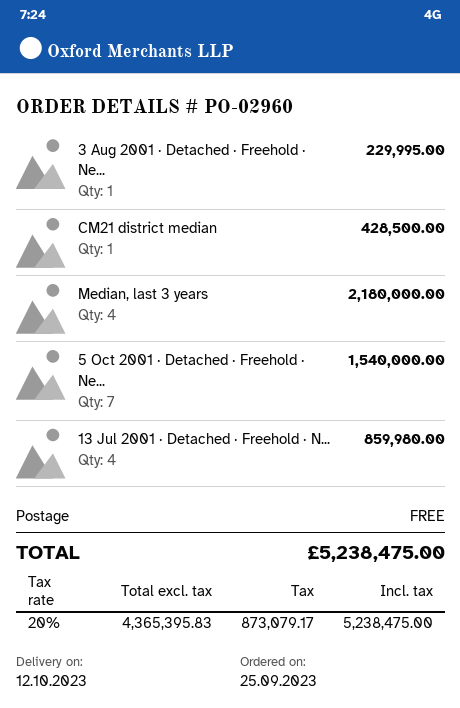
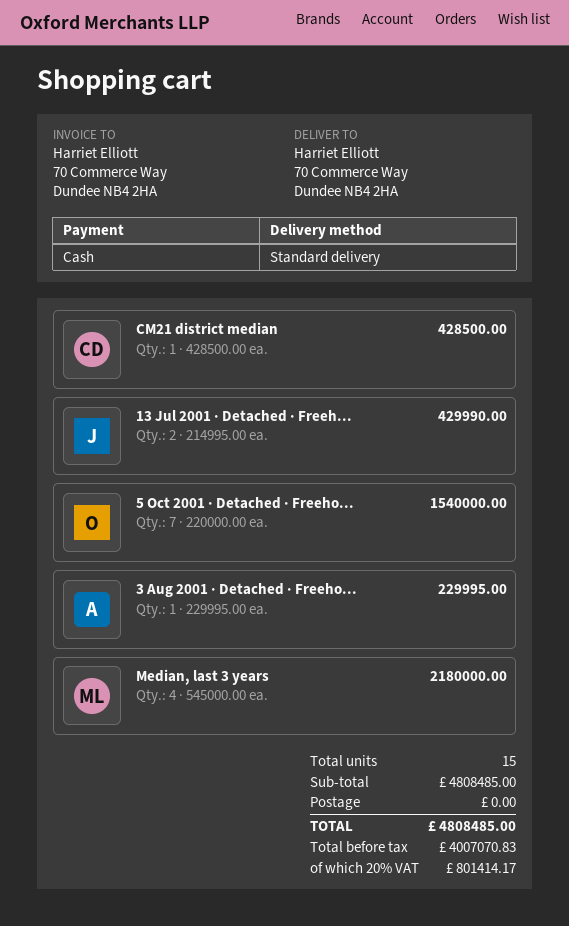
13 Jul 2001 · Detached · Freehold · N...: 4 for 859980.00 -> 2 for 429990.00
net: 4365395.83 -> 4007070.83
tax: 20% = 873079.17 -> 20% = 801414.17
total: 5238475.00 -> 4808485.00

